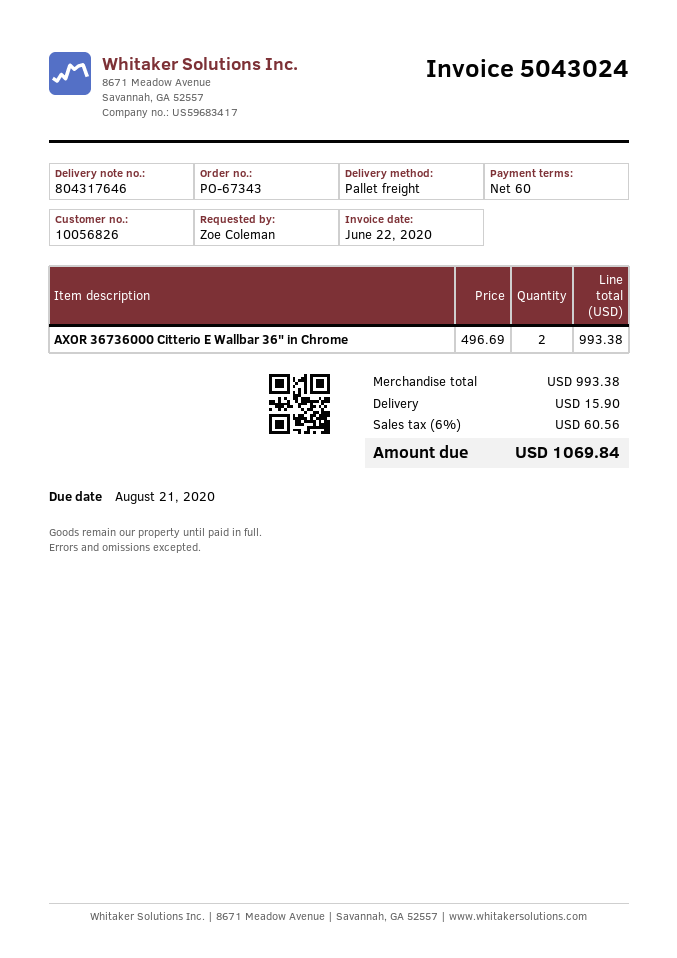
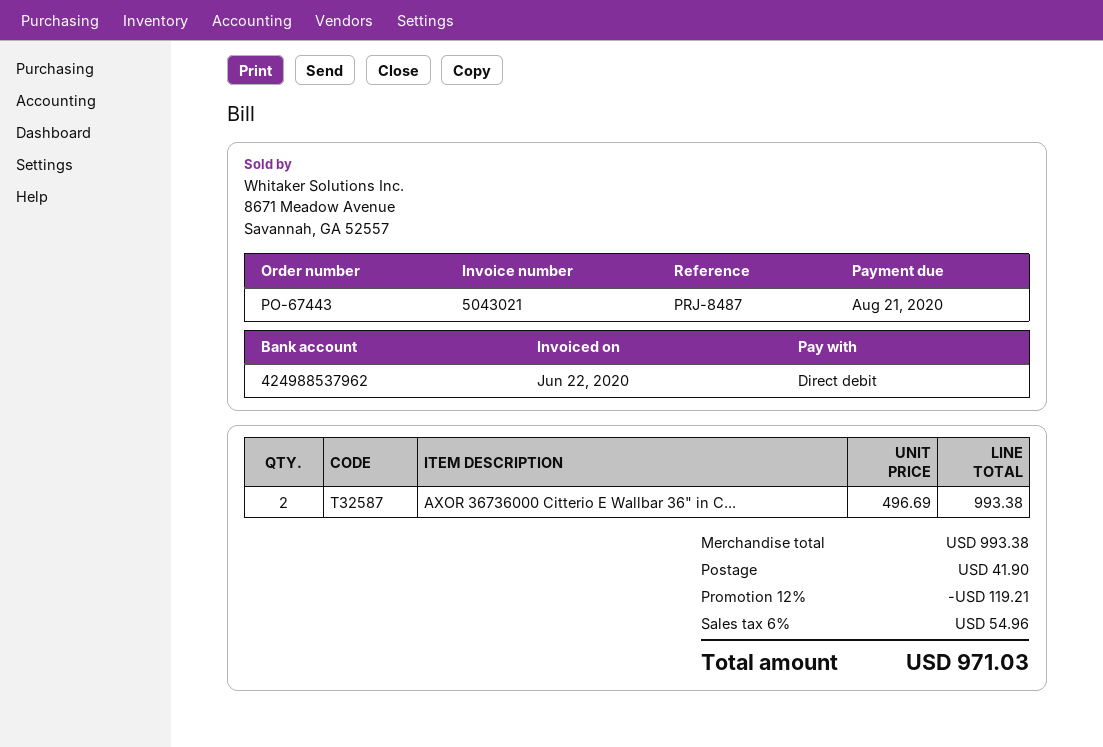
order number: PO-67343 -> PO-67443
invoice number: 5043024 -> 5043021
discount: none -> 12% = 119.21
shipping: 15.90 -> 41.90
tax: 6% = 60.56 -> 6% = 54.96
total: 1069.84 -> 971.03

